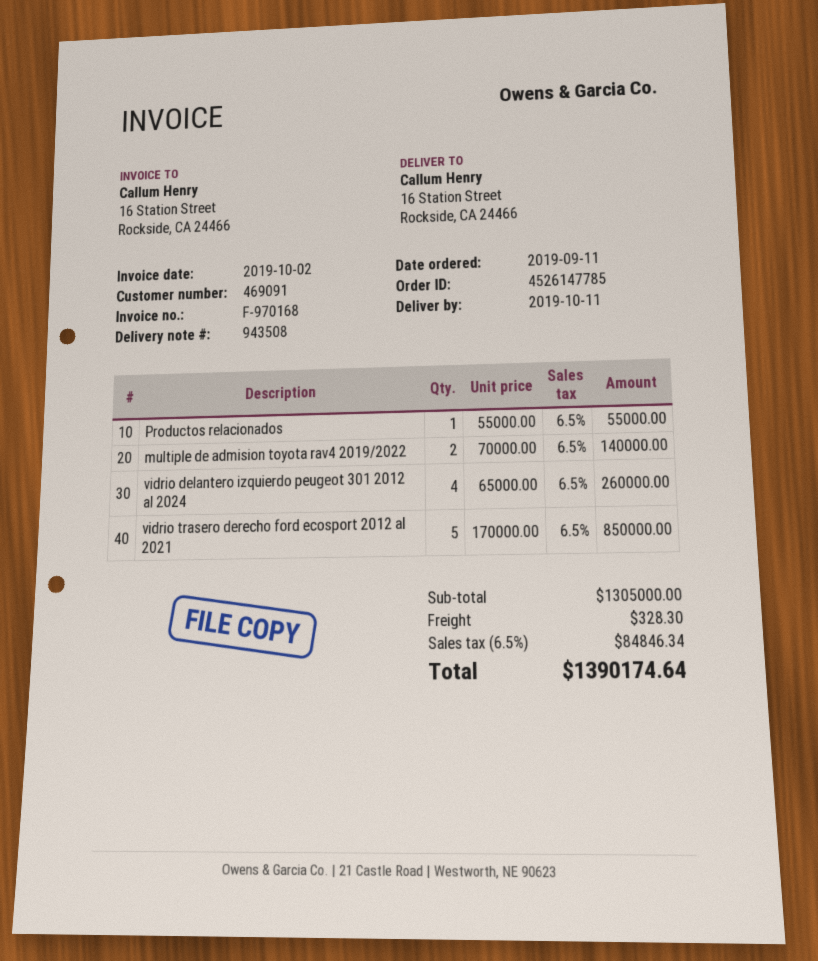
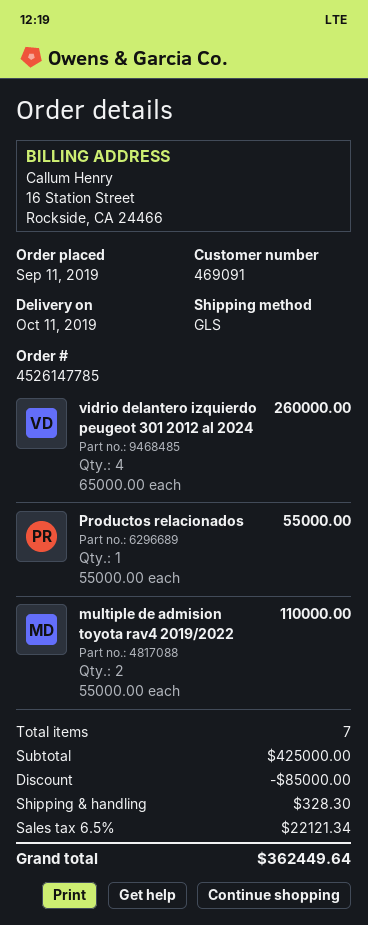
multiple de admision toyota rav4 2019/2022: 2 x 70000.00 = 140000.00 -> 2 x 55000.00 = 110000.00
vidrio trasero derecho ford ecosport 2012 al 2021: 5 x 170000.00 = 850000.00 -> none
subtotal: 1305000.00 -> 425000.00
discount: none -> 85000.00
tax: 6.5% = 84846.34 -> 6.5% = 22121.34
total: 1390174.64 -> 362449.64

